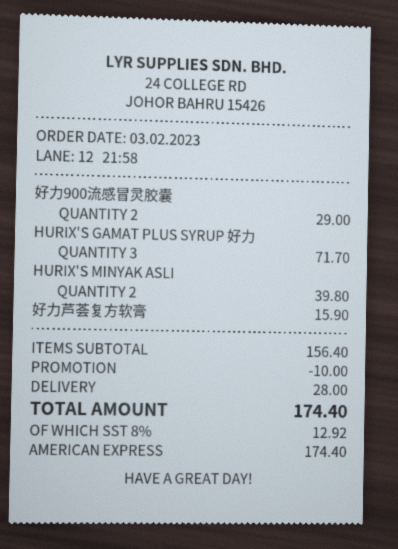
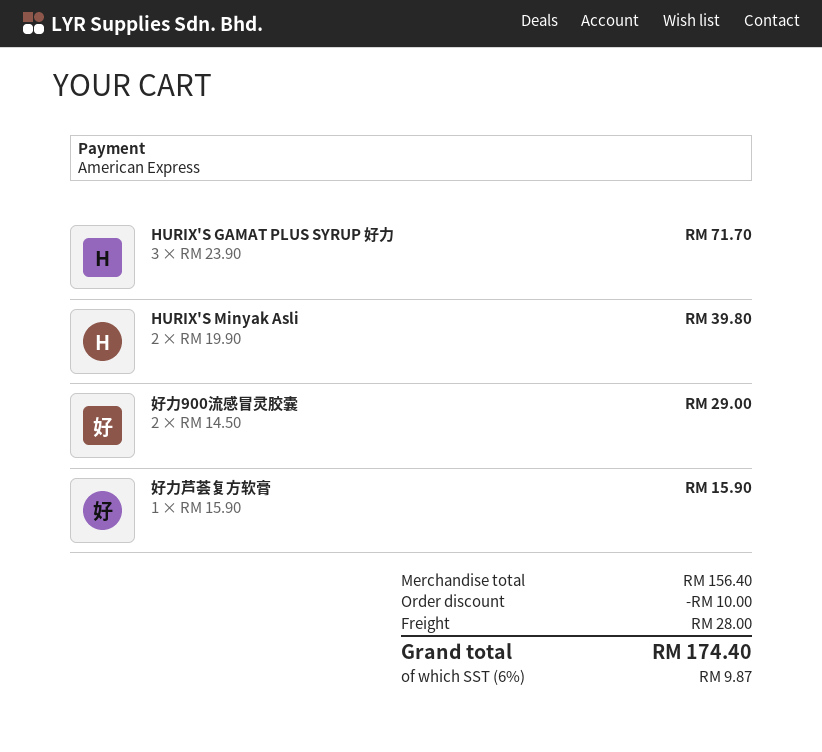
tax: 8% = 12.92 -> 6% = 9.87

